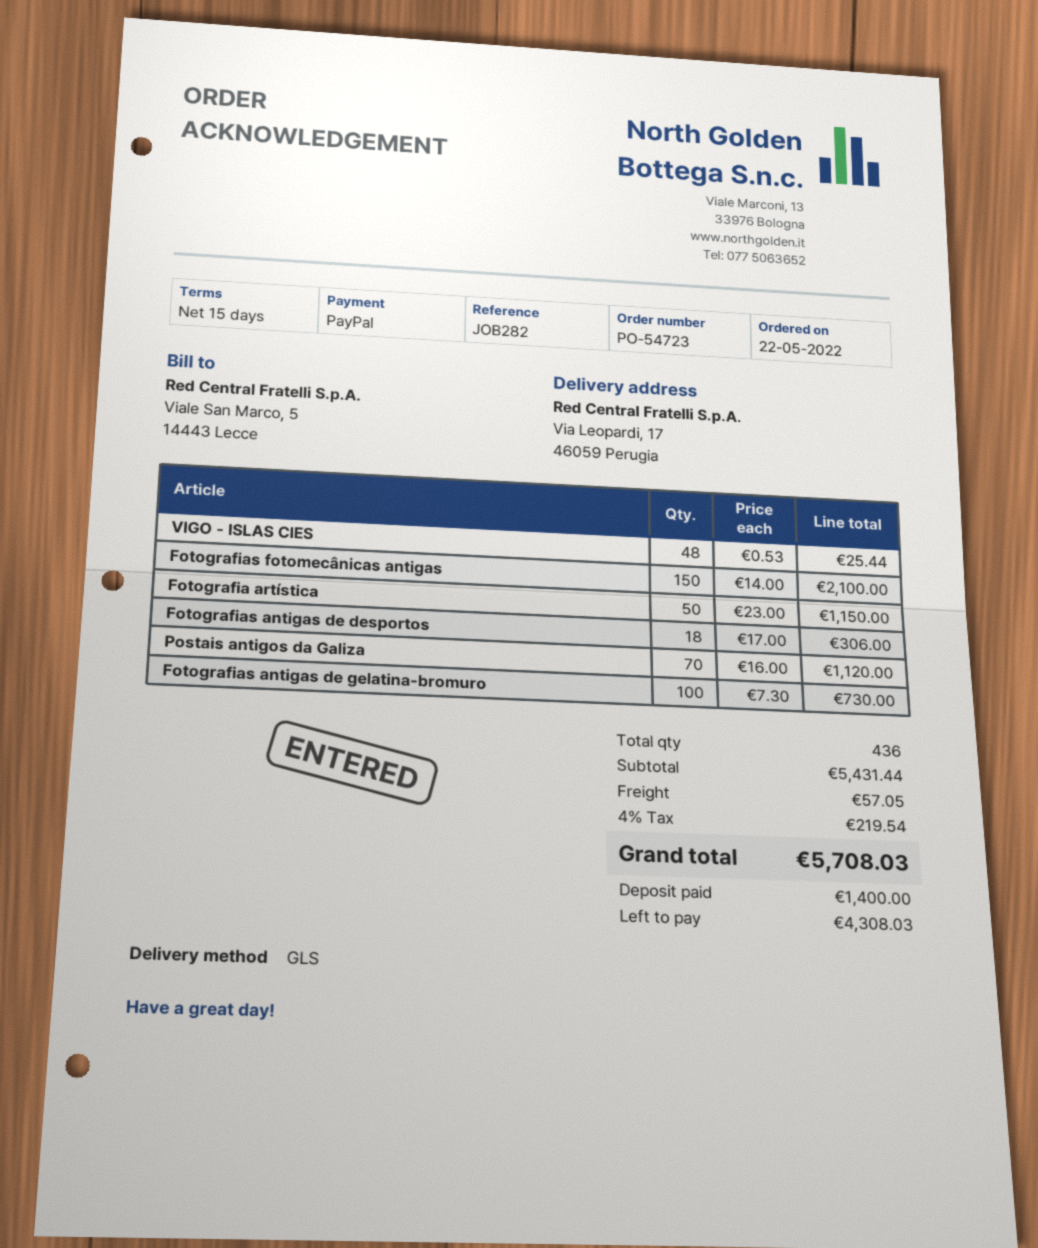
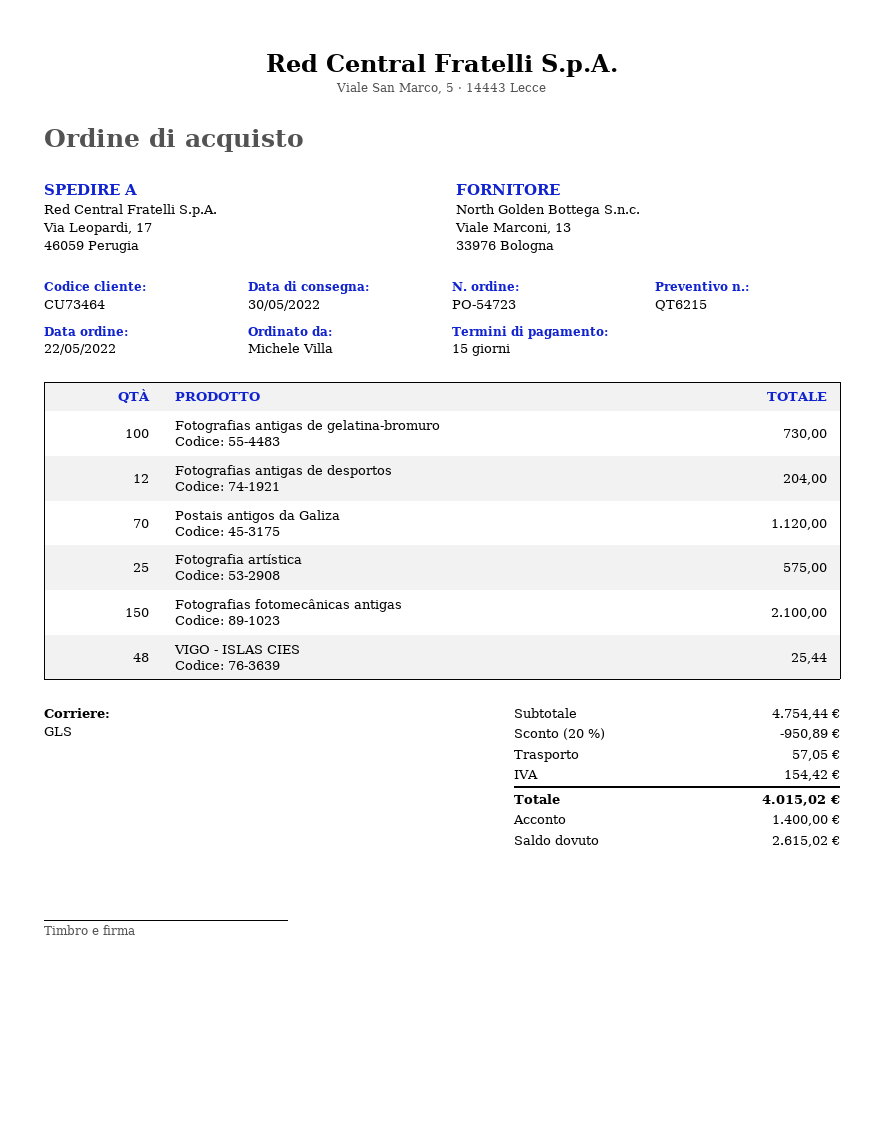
Fotografia artística: 50 for 1150.00 -> 25 for 575.00
Fotografias antigas de desportos: 18 for 306.00 -> 12 for 204.00
subtotal: 5431.44 -> 4754.44
discount: none -> 20% = 950.89
tax: 219.54 -> 154.42
total: 5708.03 -> 4015.02
balance: 4308.03 -> 2615.02

